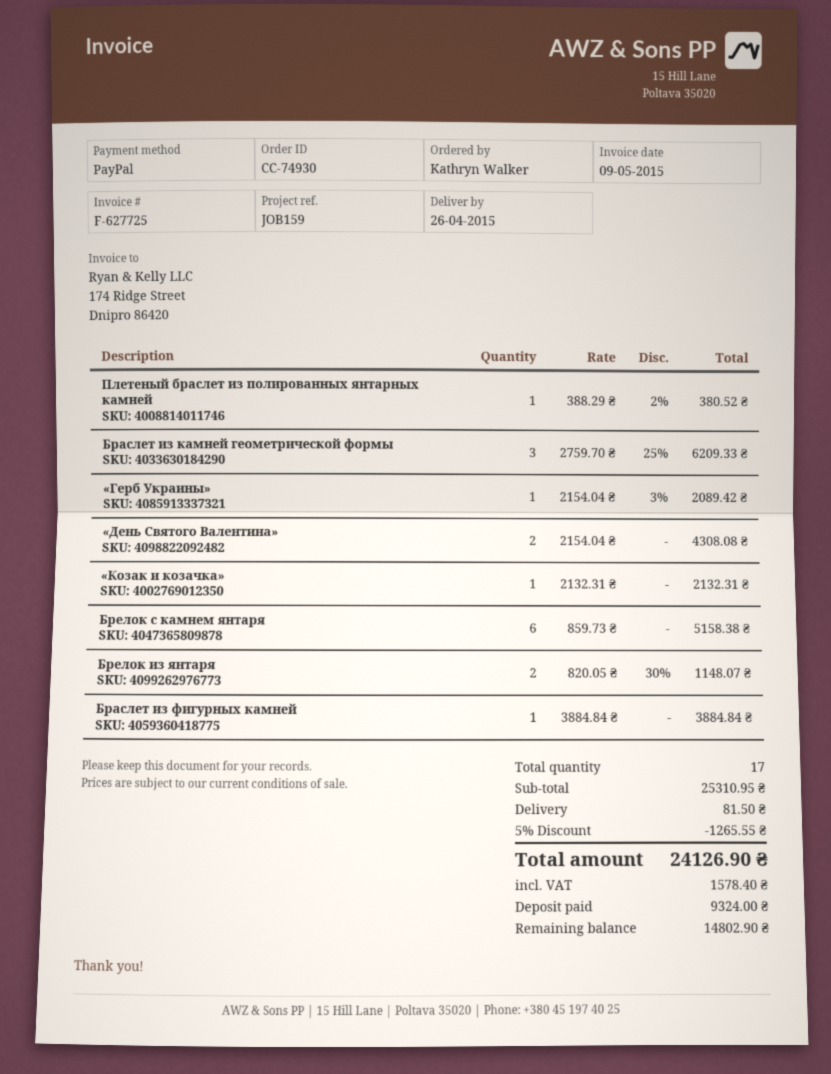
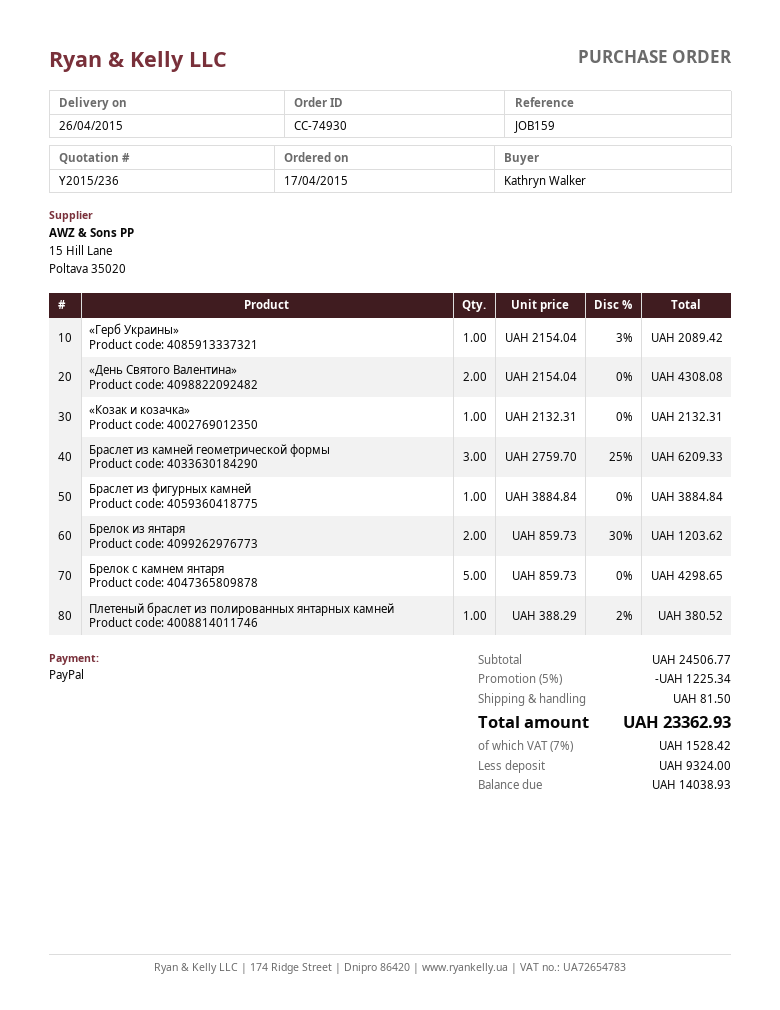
Брелок с камнем янтаря: 6 x 859.73 = 5158.38 -> 5 x 859.73 = 4298.65
Брелок из янтаря: 2 x 820.05 - 30% = 1148.07 -> 2 x 859.73 - 30% = 1203.62
subtotal: 25310.95 -> 24506.77
discount: 5% = 1265.55 -> 5% = 1225.34
tax: 1578.40 -> 1528.42
total: 24126.90 -> 23362.93
balance: 14802.90 -> 14038.93

